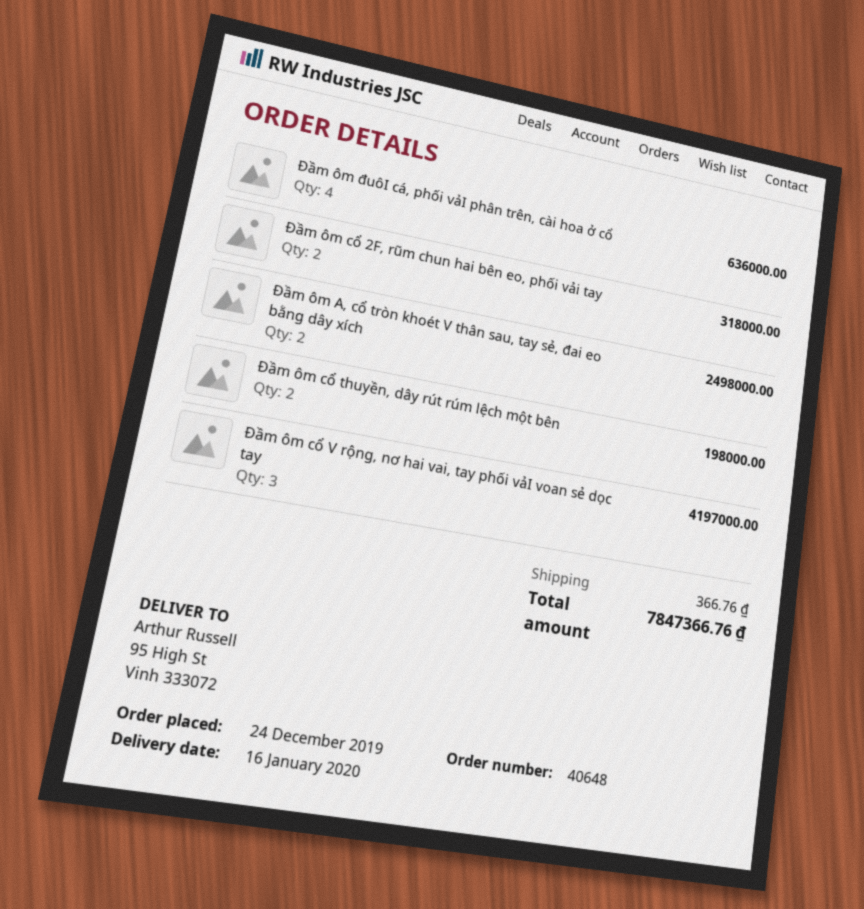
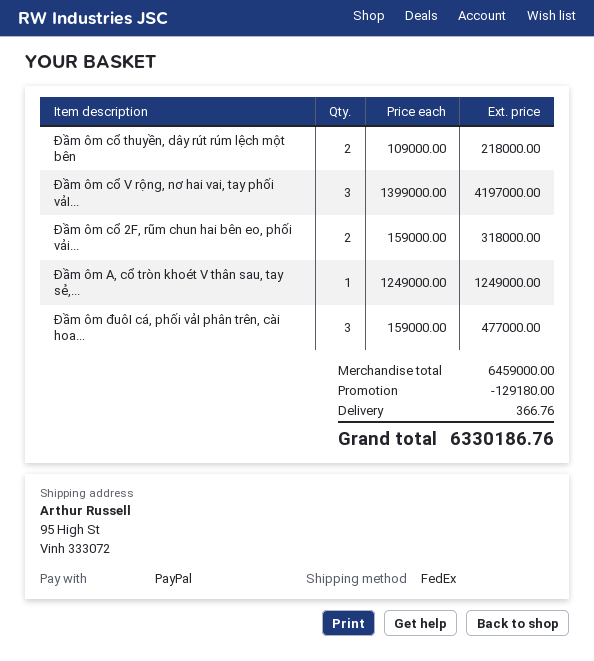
Đầm ôm đuôI cá, phối vảI phân trên, cài hoa ở cổ: 4 for 636000.00 -> 3 for 477000.00
Đầm ôm A, cổ tròn khoét V thân sau, tay sẻ, đai eo bằng dây xích: 2 for 2498000.00 -> 1 for 1249000.00
Đầm ôm cổ thuyền, dây rút rúm lệch một bên: 2 for 198000.00 -> 2 for 218000.00
discount: none -> 129180.00
total: 7847366.76 -> 6330186.76

